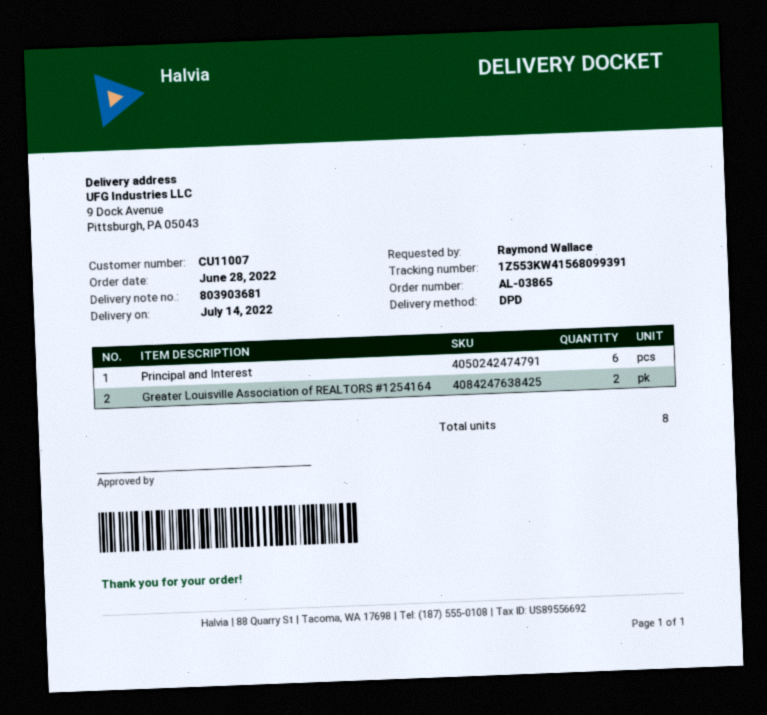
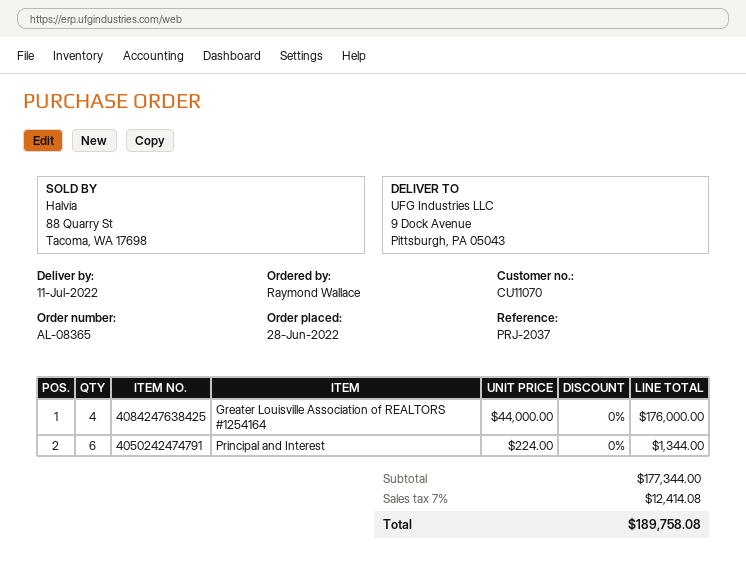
order number: AL-03865 -> AL-08365
delivery date: 2022-07-14 -> 2022-07-11
customer number: CU11007 -> CU11070
Greater Louisville Association of REALTORS #1254164: 2 -> 4

